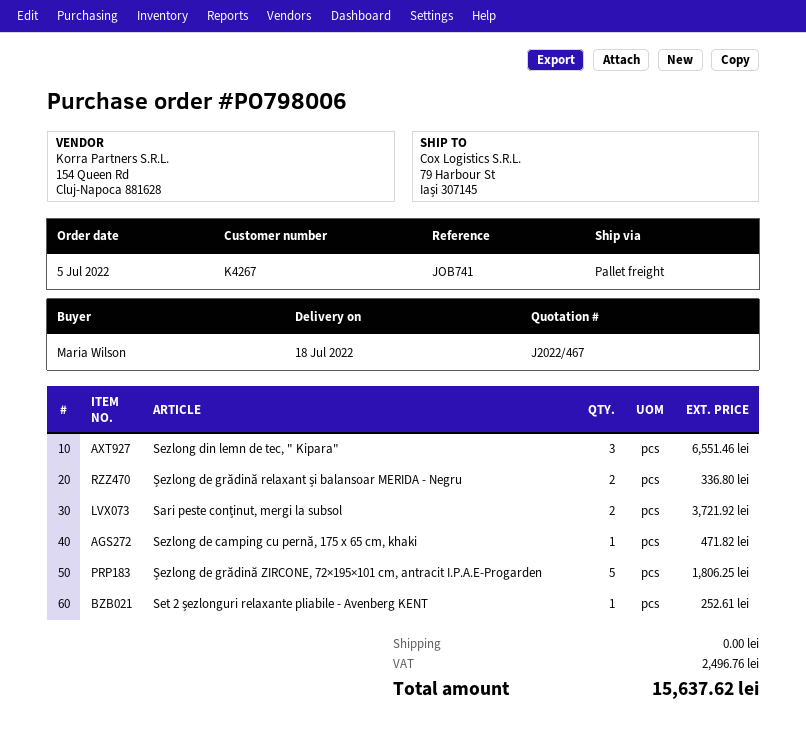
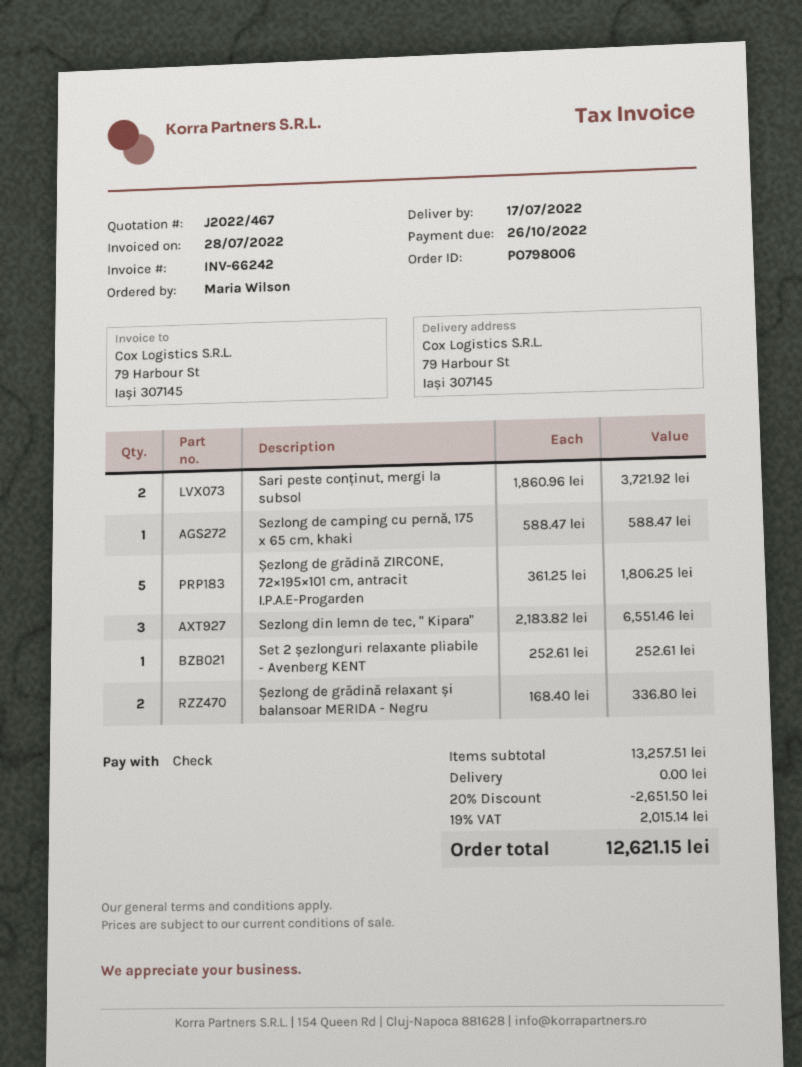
delivery date: 2022-07-18 -> 2022-07-17
Sezlong de camping cu pernă, 175 x 65 cm, khaki: 1 for 471.82 -> 1 for 588.47
discount: none -> 20% = 2651.50
tax: 2496.76 -> 2015.14
total: 15637.62 -> 12621.15

